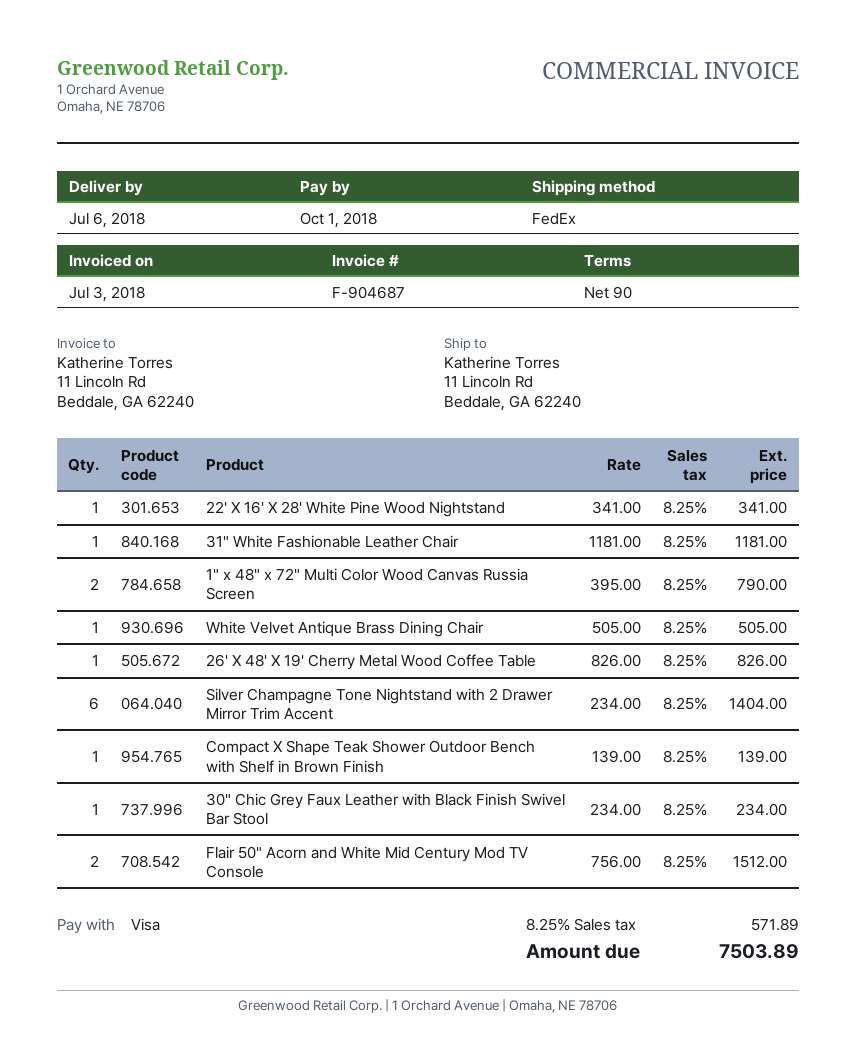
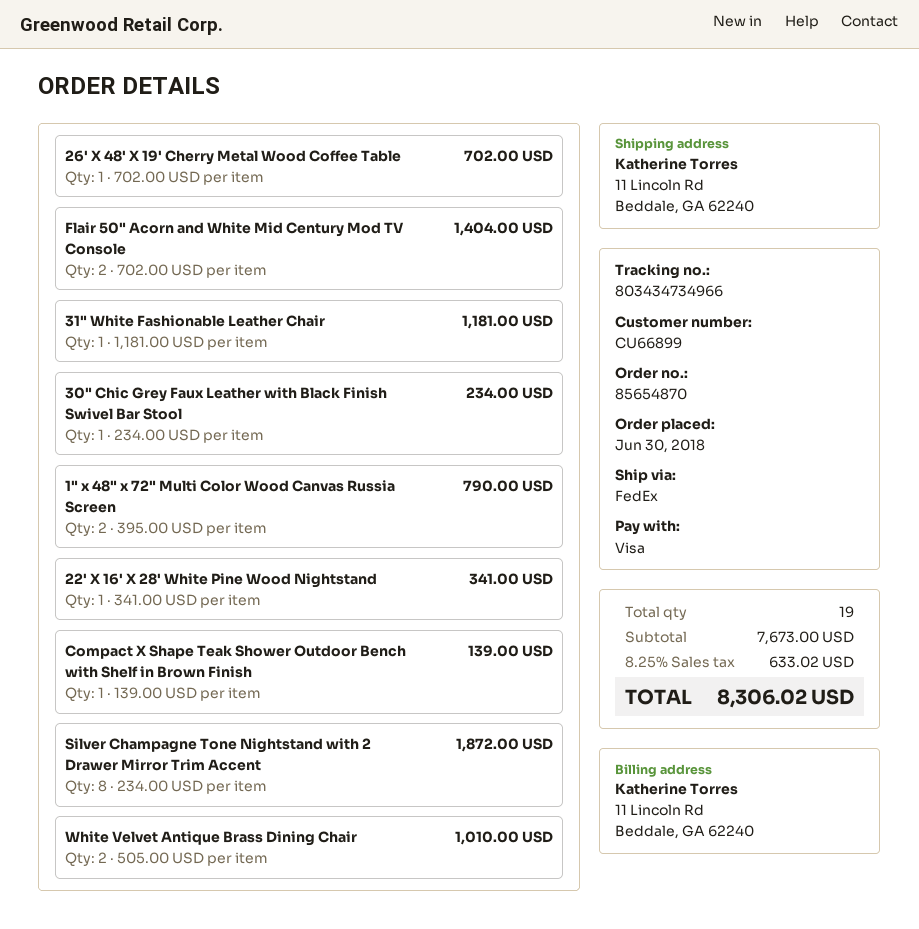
White Velvet Antique Brass Dining Chair: 1 x 505.00 = 505.00 -> 2 x 505.00 = 1010.00
26' X 48' X 19' Cherry Metal Wood Coffee Table: 1 x 826.00 = 826.00 -> 1 x 702.00 = 702.00
Silver Champagne Tone Nightstand with 2 Drawer Mirror Trim Accent: 6 x 234.00 = 1404.00 -> 8 x 234.00 = 1872.00
Flair 50" Acorn and White Mid Century Mod TV Console: 2 x 756.00 = 1512.00 -> 2 x 702.00 = 1404.00
tax: 8.25% = 571.89 -> 8.25% = 633.02
total: 7503.89 -> 8306.02

